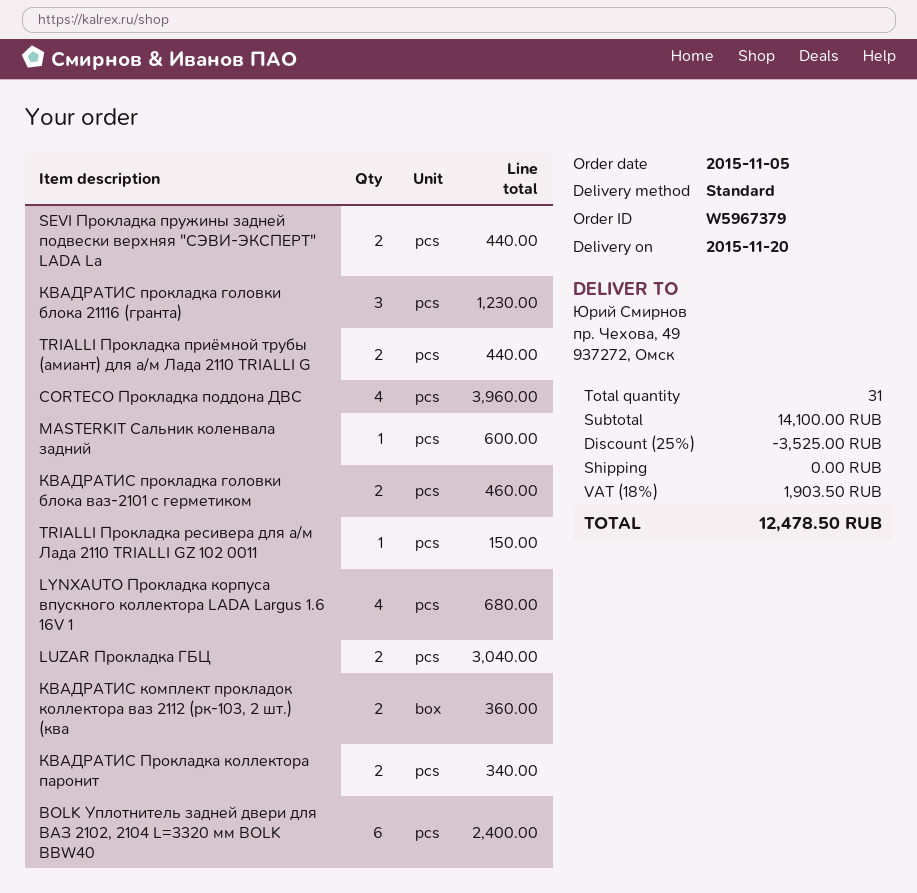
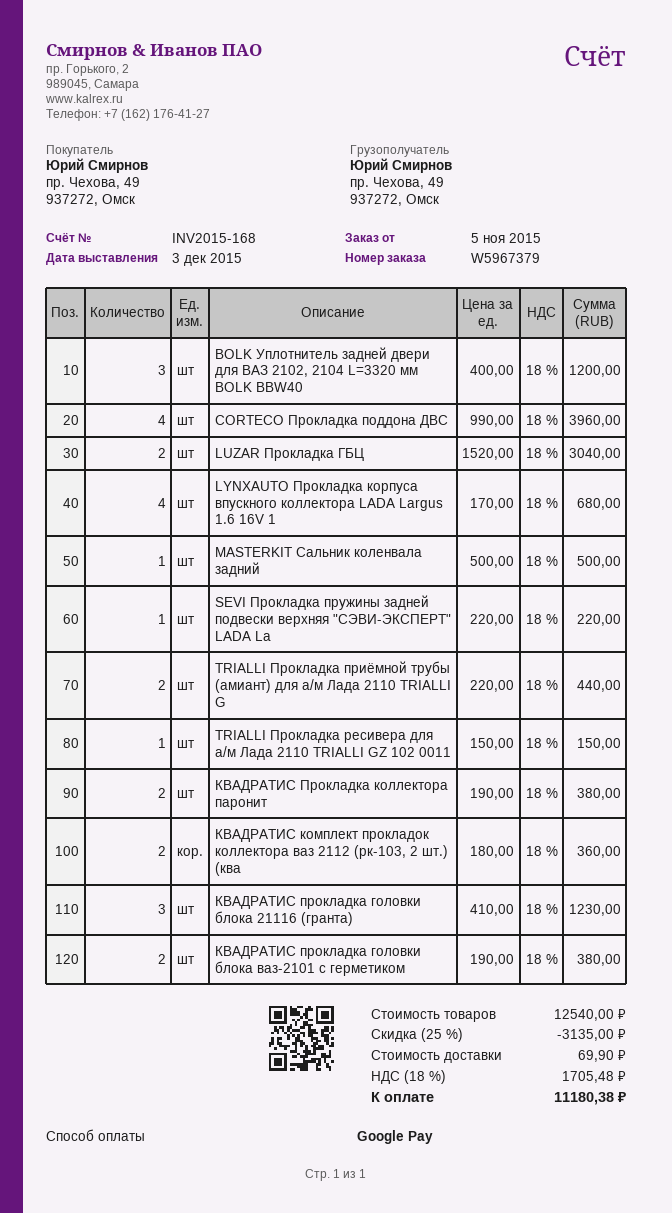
SEVI Прокладка пружины задней подвески верхняя "СЭВИ-ЭКСПЕРТ" LADA La: 2 for 440.00 -> 1 for 220.00
MASTERKIT Сальник коленвала задний: 1 for 600.00 -> 1 for 500.00
КВАДРАТИС прокладка головки блока ваз-2101 с герметиком: 2 for 460.00 -> 2 for 380.00
КВАДРАТИС Прокладка коллектора паронит: 2 for 340.00 -> 2 for 380.00
BOLK Уплотнитель задней двери для ВАЗ 2102, 2104 L=3320 мм BOLK BBW40: 6 for 2400.00 -> 3 for 1200.00
subtotal: 14100.00 -> 12540.00
discount: 25% = 3525.00 -> 25% = 3135.00
shipping: 0.00 -> 69.90
tax: 18% = 1903.50 -> 18% = 1705.48
total: 12478.50 -> 11180.38

